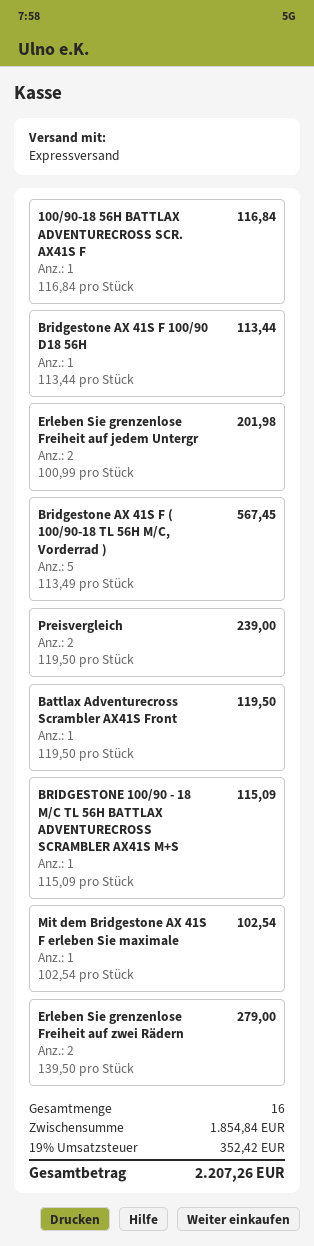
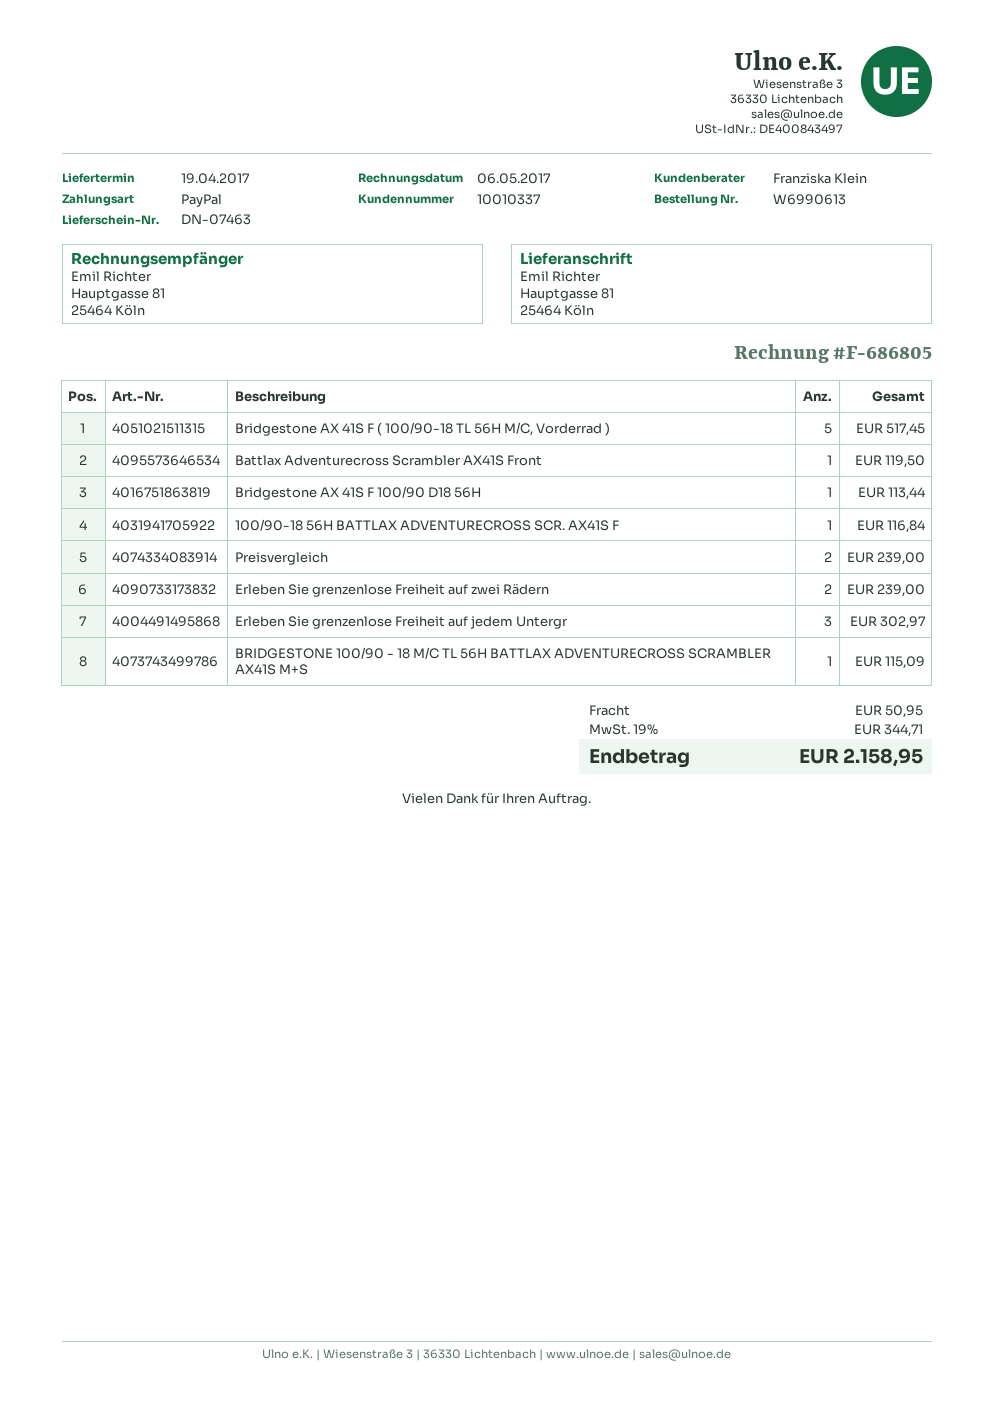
Erleben Sie grenzenlose Freiheit auf jedem Untergr: 2 for 201.98 -> 3 for 302.97
Bridgestone AX 41S F ( 100/90-18 TL 56H M/C, Vorderrad ): 5 for 567.45 -> 5 for 517.45
Mit dem Bridgestone AX 41S F erleben Sie maximale: 1 for 102.54 -> none
Erleben Sie grenzenlose Freiheit auf zwei Rädern: 2 for 279.00 -> 2 for 239.00
shipping: none -> 50.95
tax: 19% = 352.42 -> 19% = 344.71
total: 2207.26 -> 2158.95

